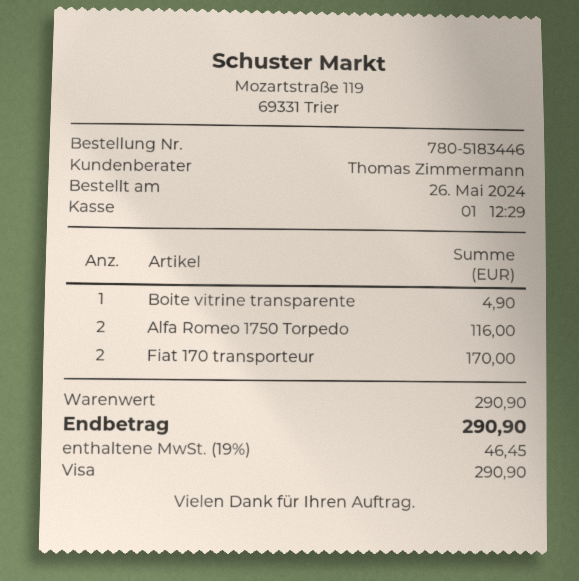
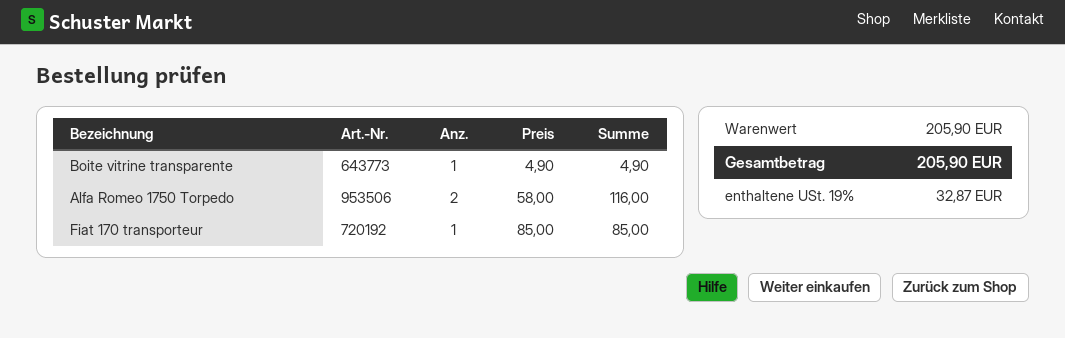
Fiat 170 transporteur: 2 for 170.00 -> 1 for 85.00
subtotal: 290.90 -> 205.90
tax: 19% = 46.45 -> 19% = 32.87
total: 290.90 -> 205.90

